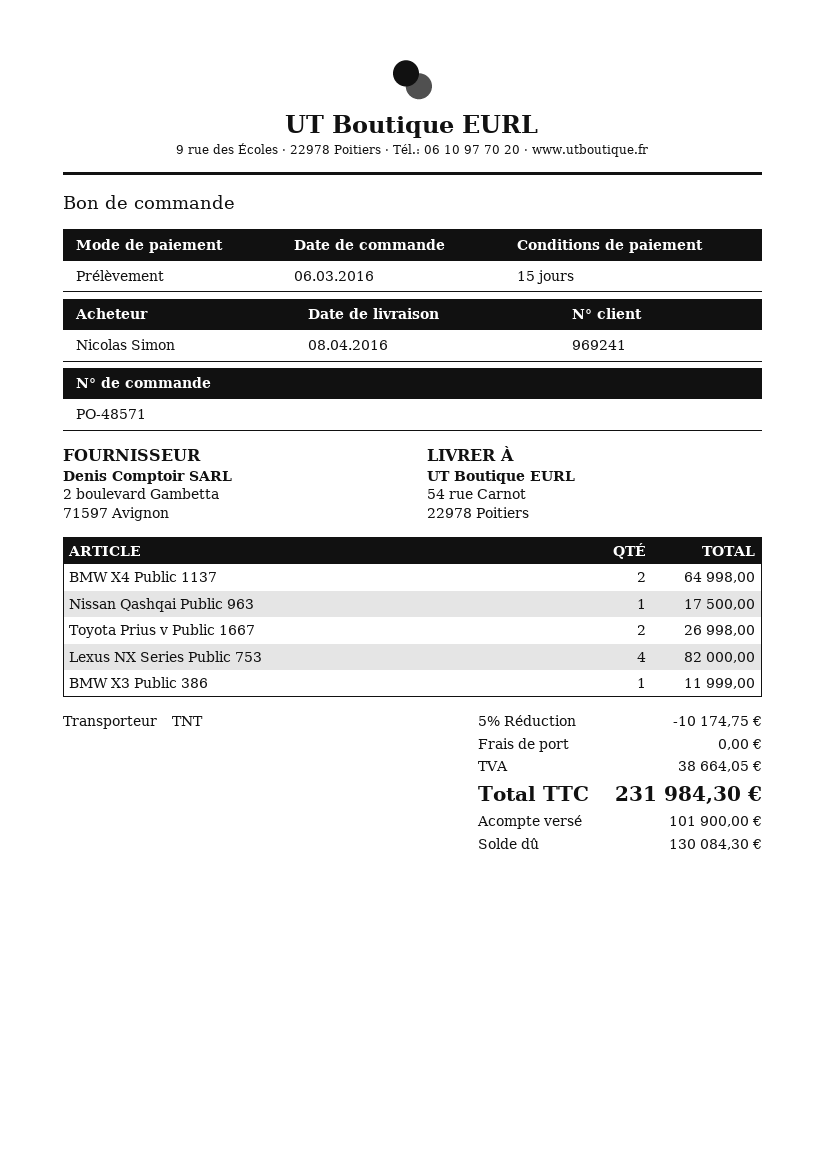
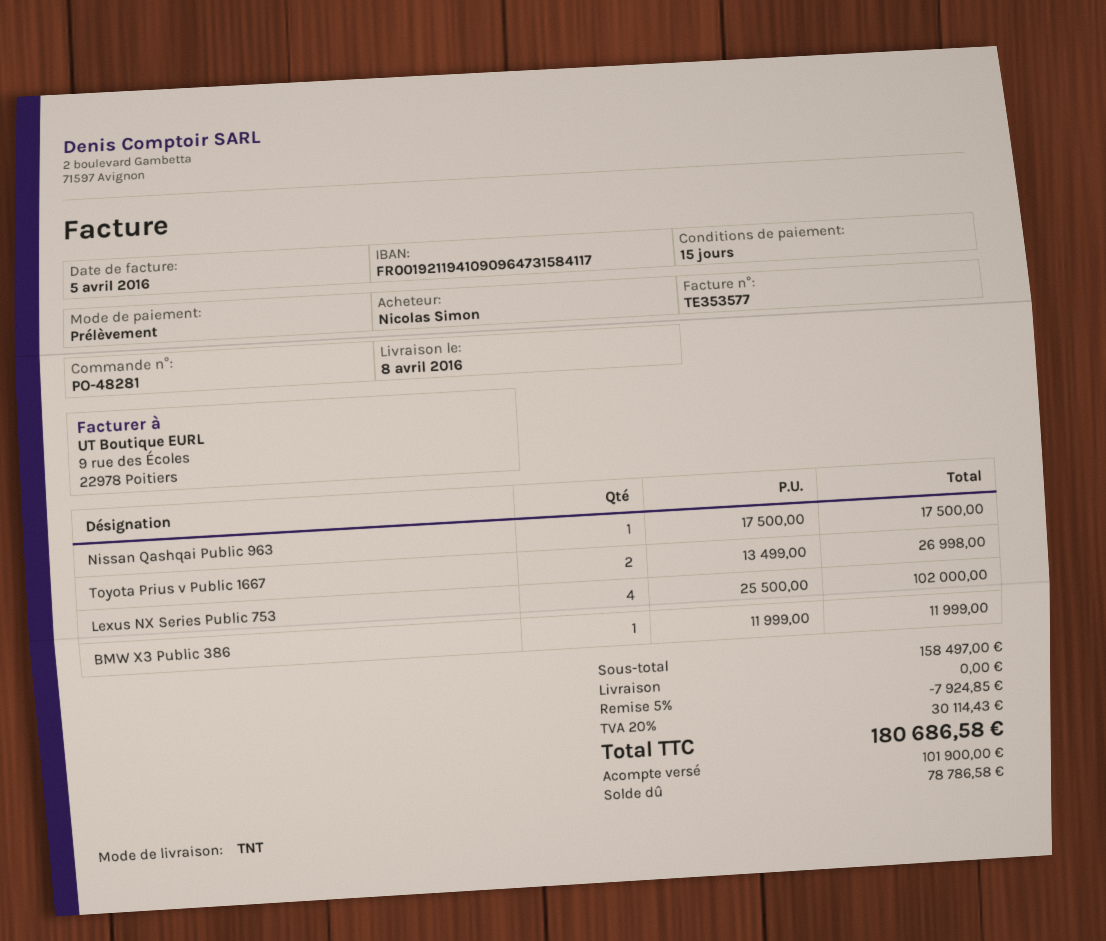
order number: PO-48571 -> PO-48281
BMW X4 Public 1137: 2 for 64998.00 -> none
Lexus NX Series Public 753: 4 for 82000.00 -> 4 for 102000.00
discount: 5% = 10174.75 -> 5% = 7924.85
tax: 38664.05 -> 30114.43
total: 231984.30 -> 180686.58
balance: 130084.30 -> 78786.58

